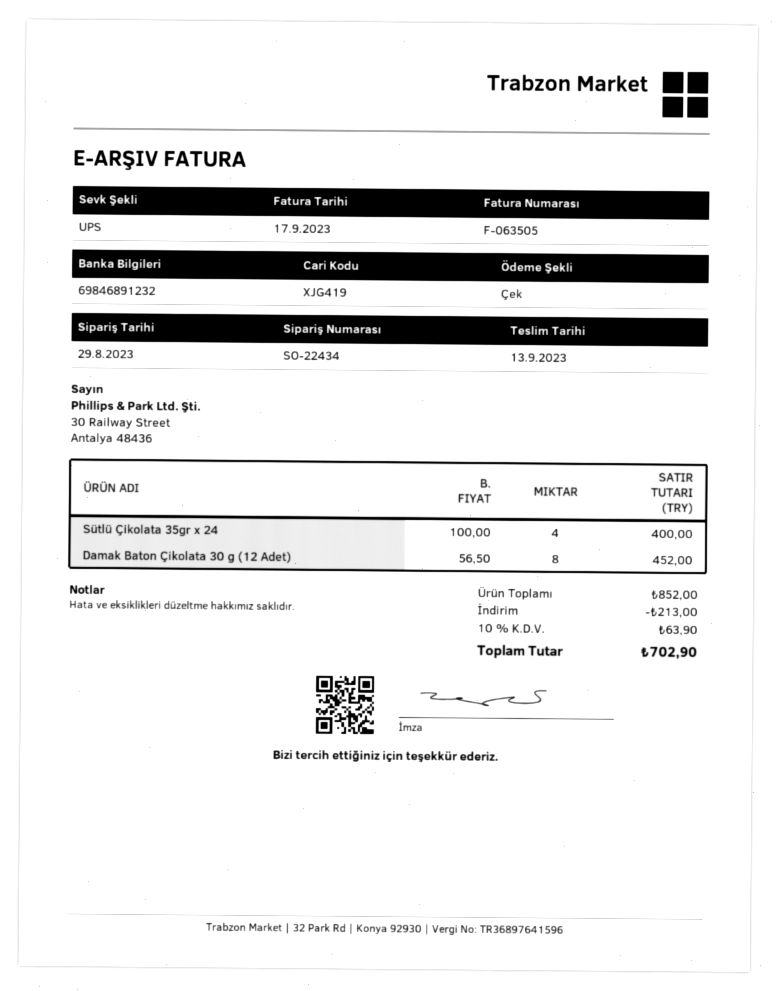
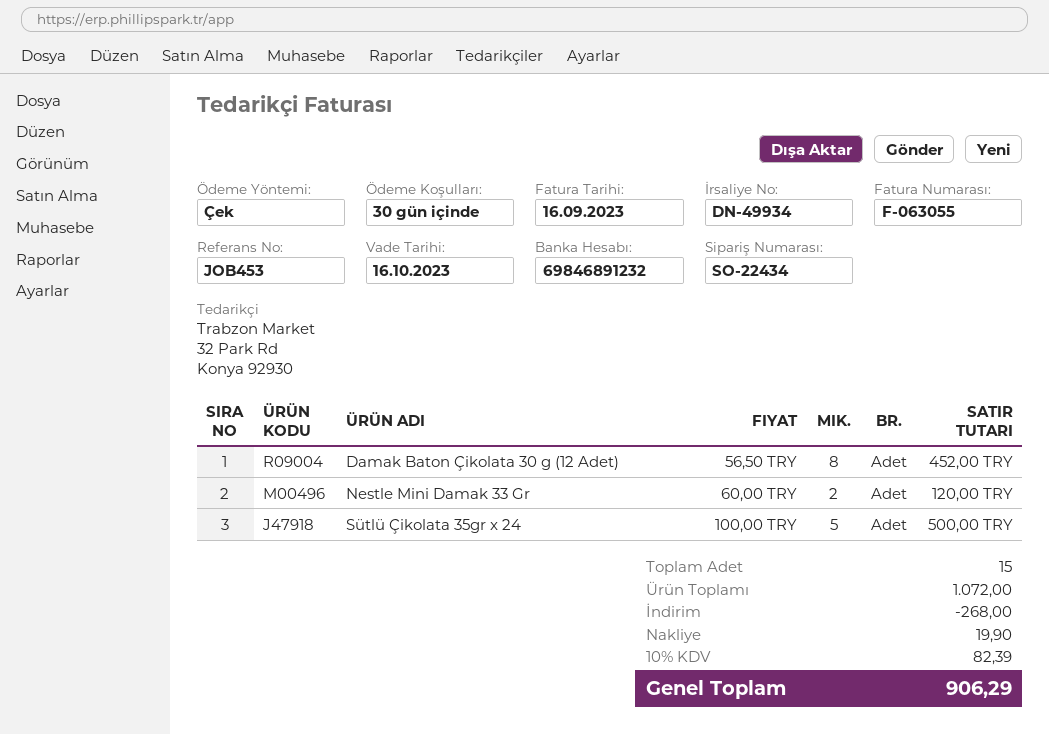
invoice number: F-063505 -> F-063055
invoice date: 2023-09-17 -> 2023-09-16
Sütlü Çikolata 35gr x 24: 4 x 100.00 = 400.00 -> 5 x 100.00 = 500.00
Nestle Mini Damak 33 Gr: none -> 2 x 60.00 = 120.00
subtotal: 852.00 -> 1072.00
discount: 213.00 -> 268.00
shipping: none -> 19.90
tax: 10% = 63.90 -> 10% = 82.39
total: 702.90 -> 906.29

